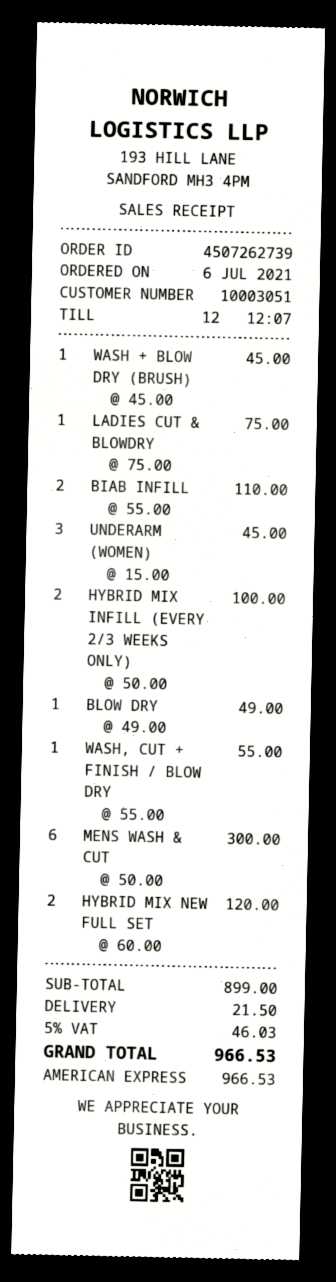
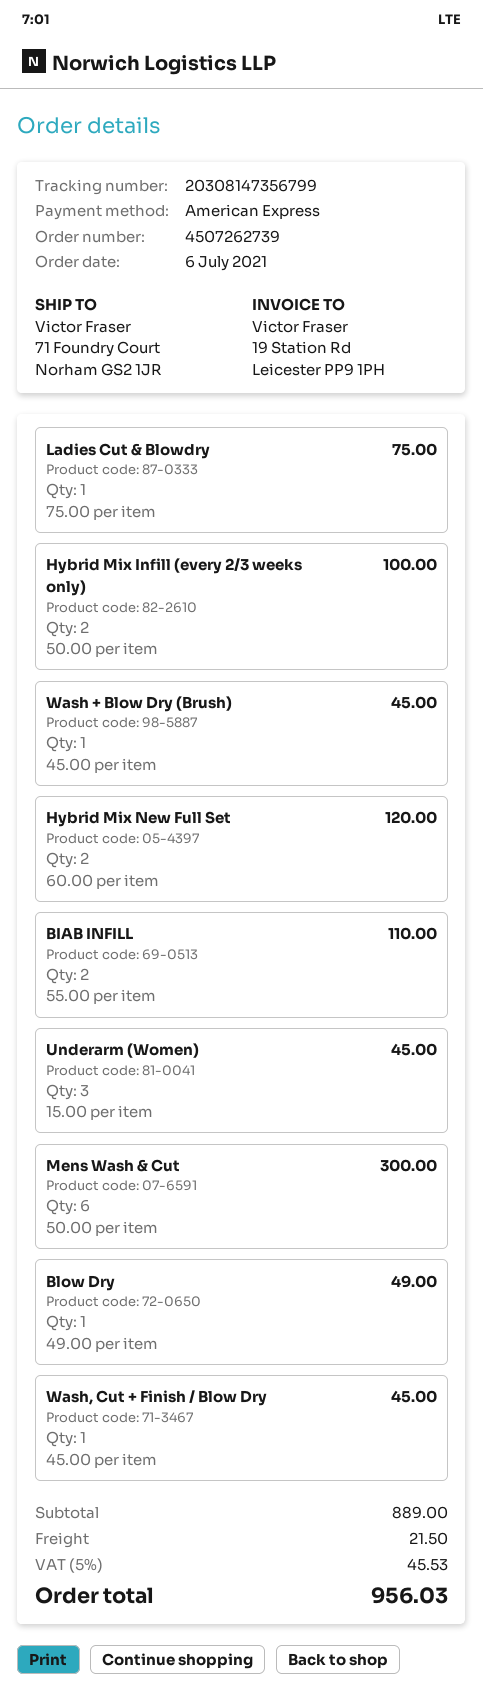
WASH, CUT + FINISH / BLOW DRY: 1 x 55.00 = 55.00 -> 1 x 45.00 = 45.00
subtotal: 899.00 -> 889.00
tax: 5% = 46.03 -> 5% = 45.53
total: 966.53 -> 956.03

